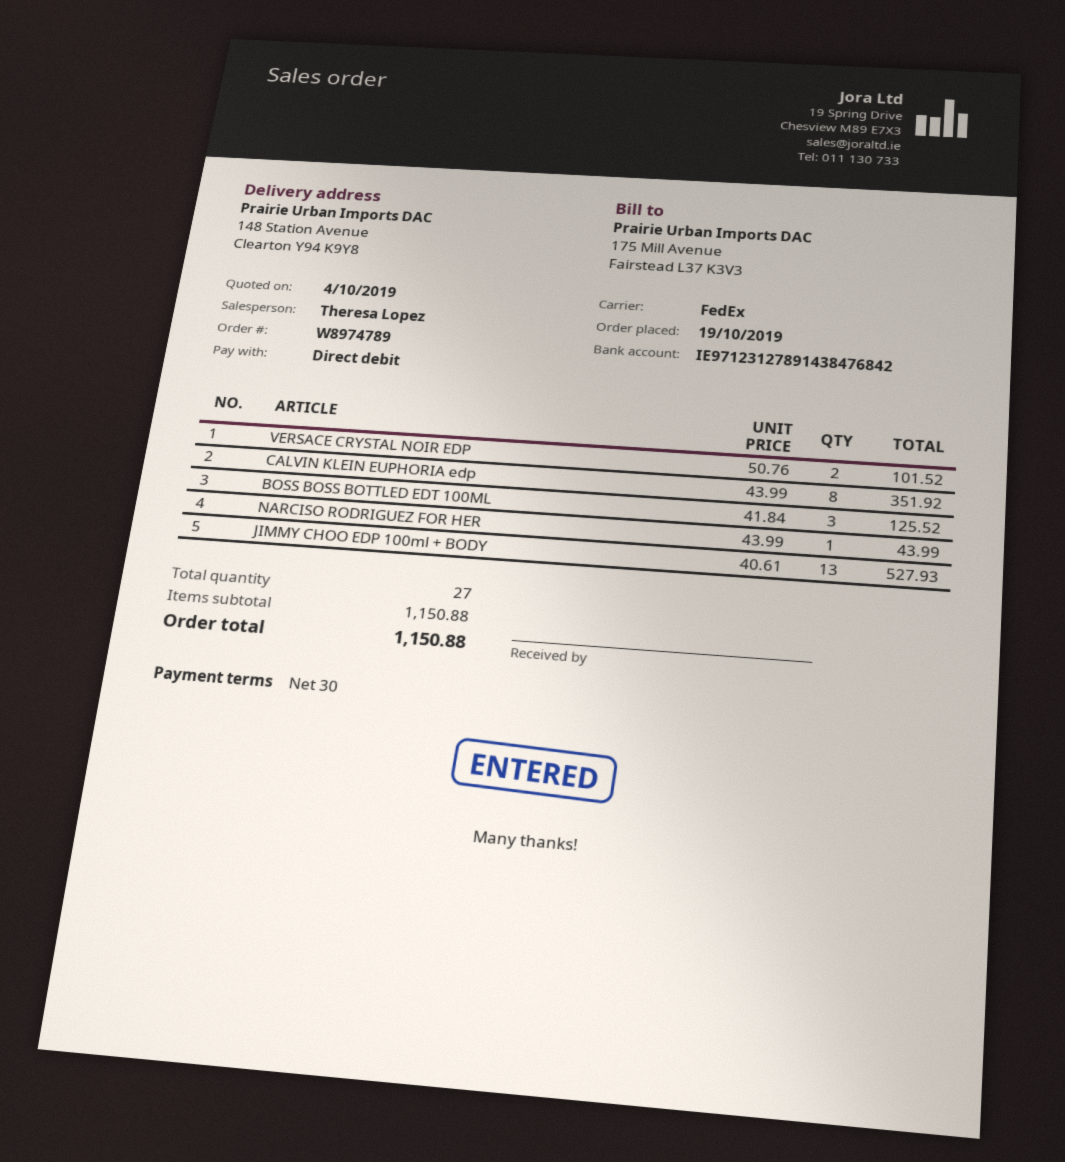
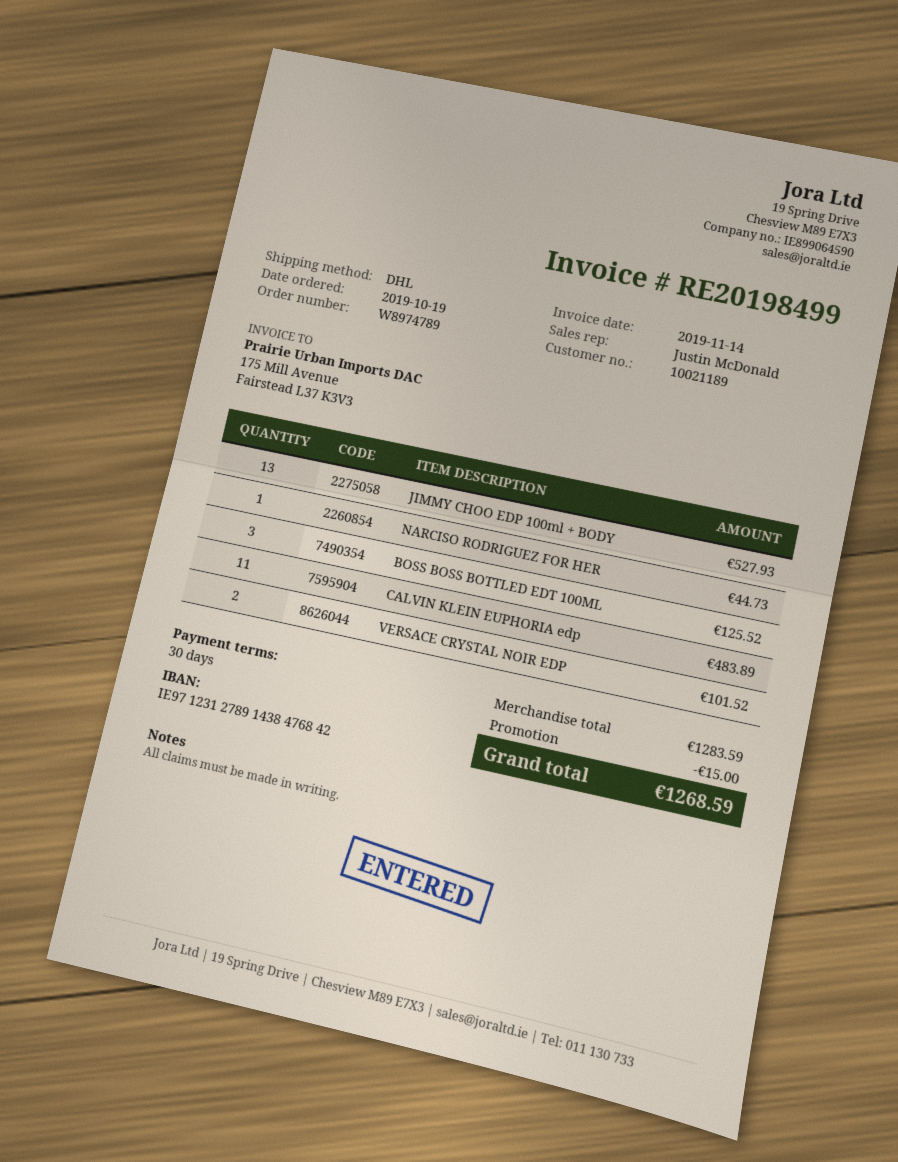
sales rep: Theresa Lopez -> Justin McDonald
shipping method: FedEx -> DHL
CALVIN KLEIN EUPHORIA edp: 8 for 351.92 -> 11 for 483.89
NARCISO RODRIGUEZ FOR HER: 1 for 43.99 -> 1 for 44.73
subtotal: 1150.88 -> 1283.59
discount: none -> 15.00
total: 1150.88 -> 1268.59

